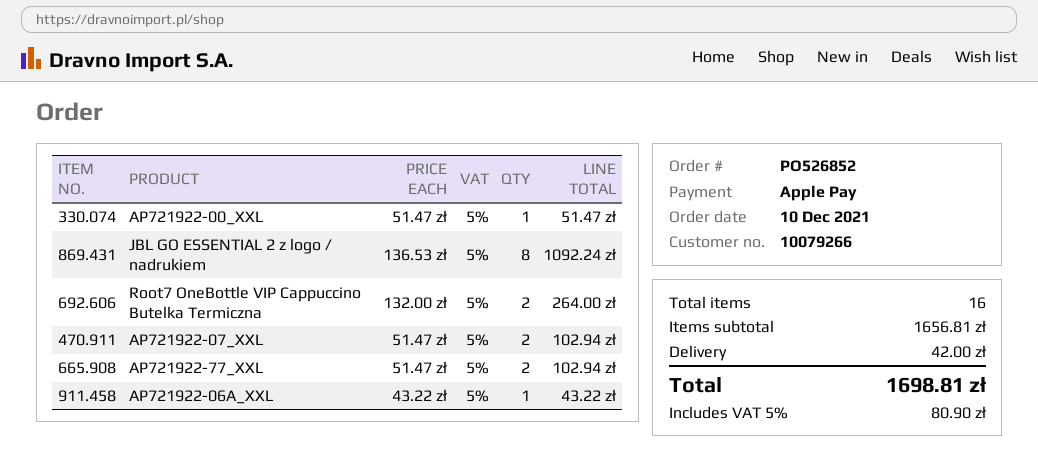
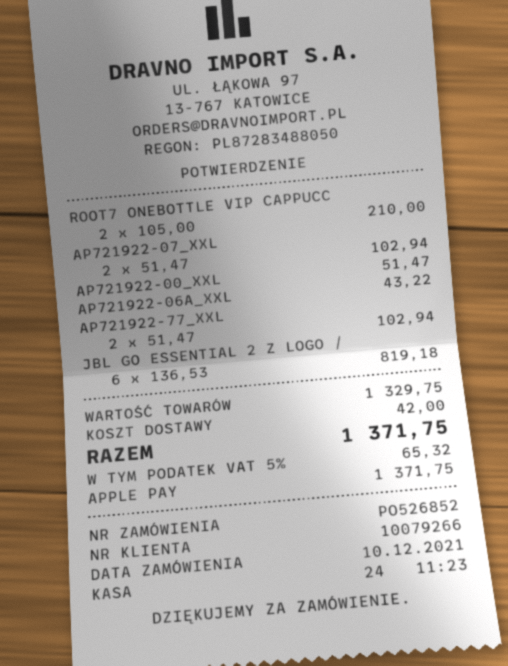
JBL GO ESSENTIAL 2 z logo / nadrukiem: 8 x 136.53 = 1092.24 -> 6 x 136.53 = 819.18
Root7 OneBottle VIP Cappuccino Butelka Termiczna: 2 x 132.00 = 264.00 -> 2 x 105.00 = 210.00
subtotal: 1656.81 -> 1329.75
tax: 5% = 80.90 -> 5% = 65.32
total: 1698.81 -> 1371.75

